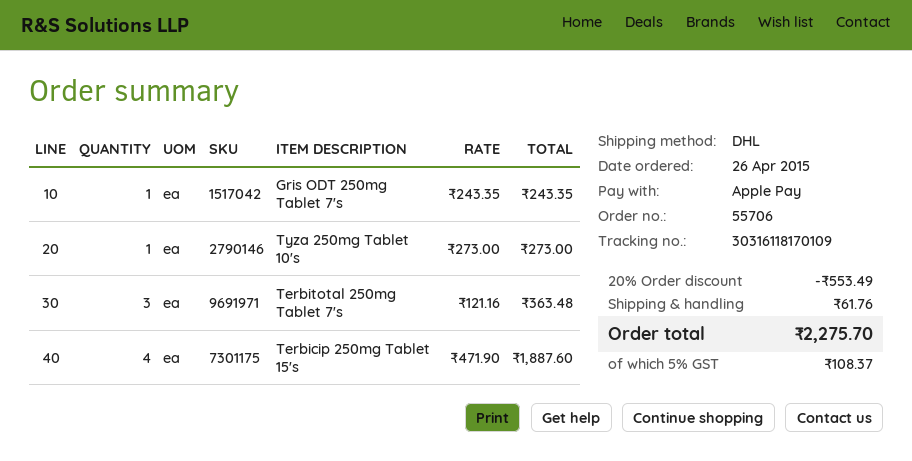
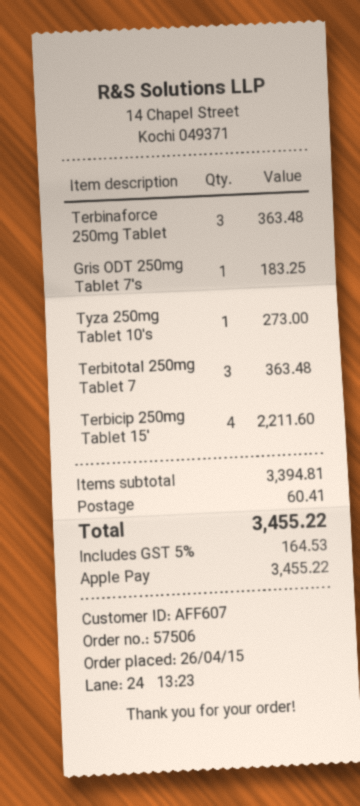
order number: 55706 -> 57506
Gris ODT 250mg Tablet 7's: 1 for 243.35 -> 1 for 183.25
Terbicip 250mg Tablet 15's: 4 for 1887.60 -> 4 for 2211.60
Terbinaforce 250mg Tablet: none -> 3 for 363.48
discount: 20% = 553.49 -> none
shipping: 61.76 -> 60.41
tax: 5% = 108.37 -> 5% = 164.53
total: 2275.70 -> 3455.22

